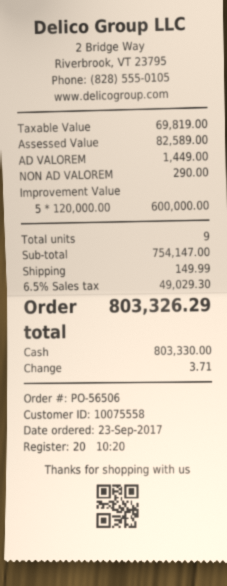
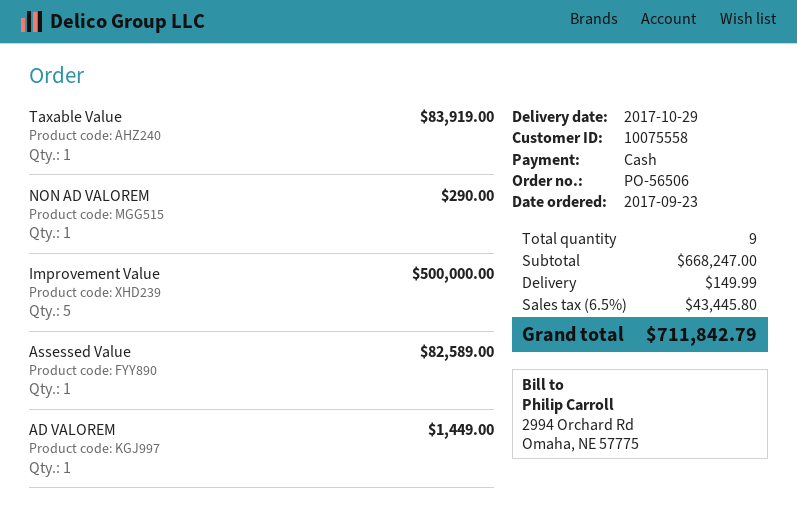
Taxable Value: 1 for 69819.00 -> 1 for 83919.00
Improvement Value: 5 for 600000.00 -> 5 for 500000.00
subtotal: 754147.00 -> 668247.00
tax: 6.5% = 49029.30 -> 6.5% = 43445.80
total: 803326.29 -> 711842.79

